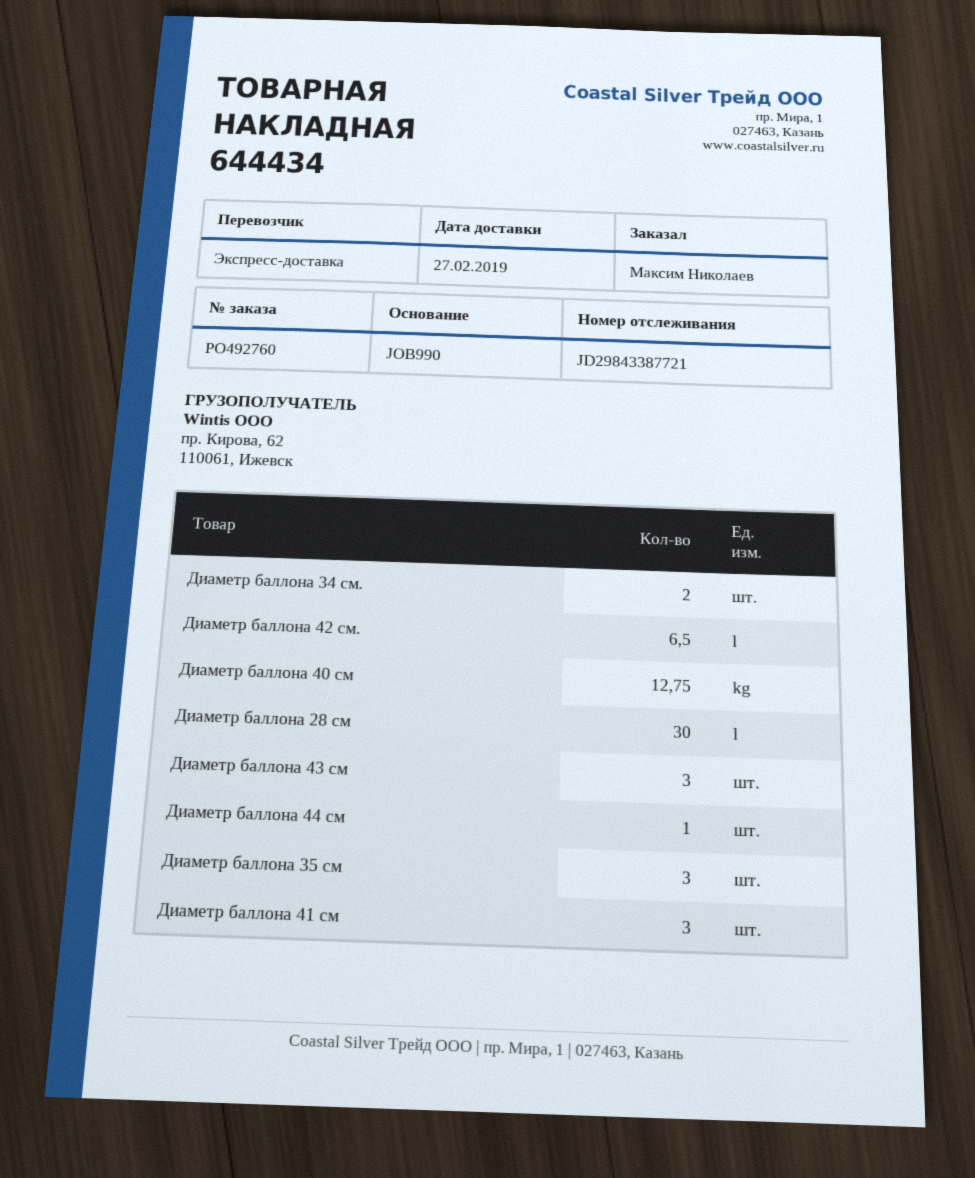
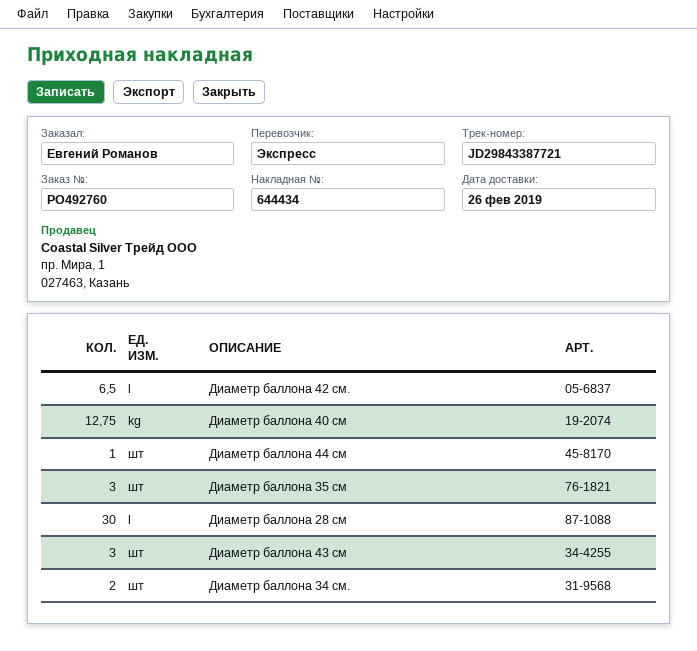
delivery date: 2019-02-27 -> 2019-02-26
ordered by: Максим Николаев -> Евгений Романов
Диаметр баллона 41 см: 3 -> none

